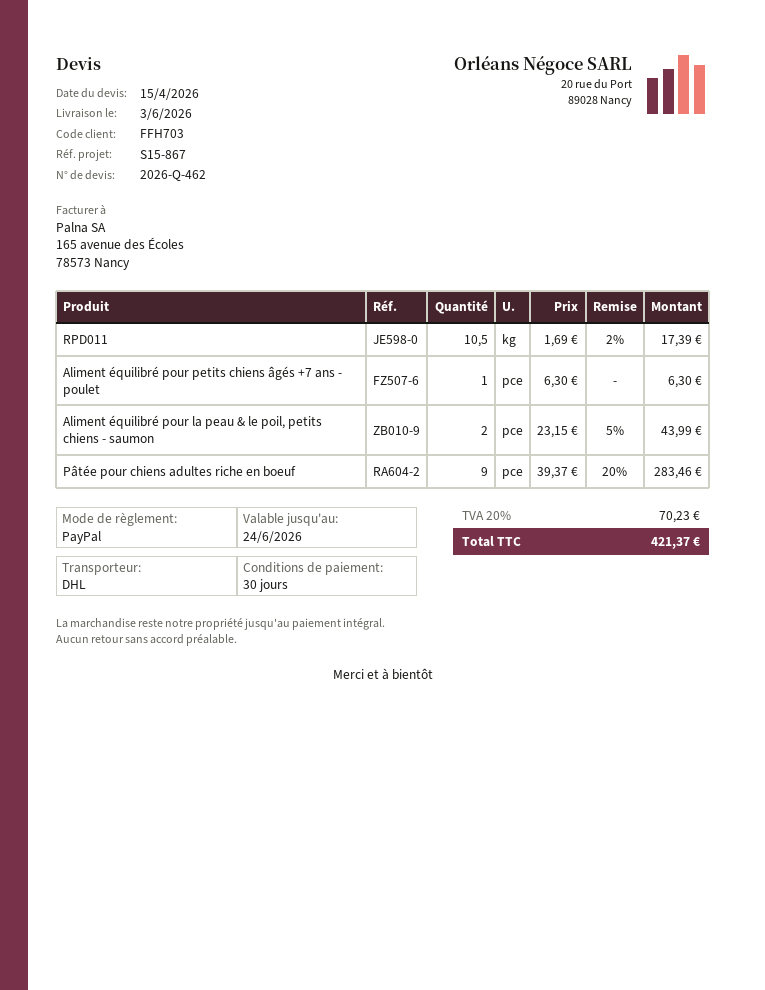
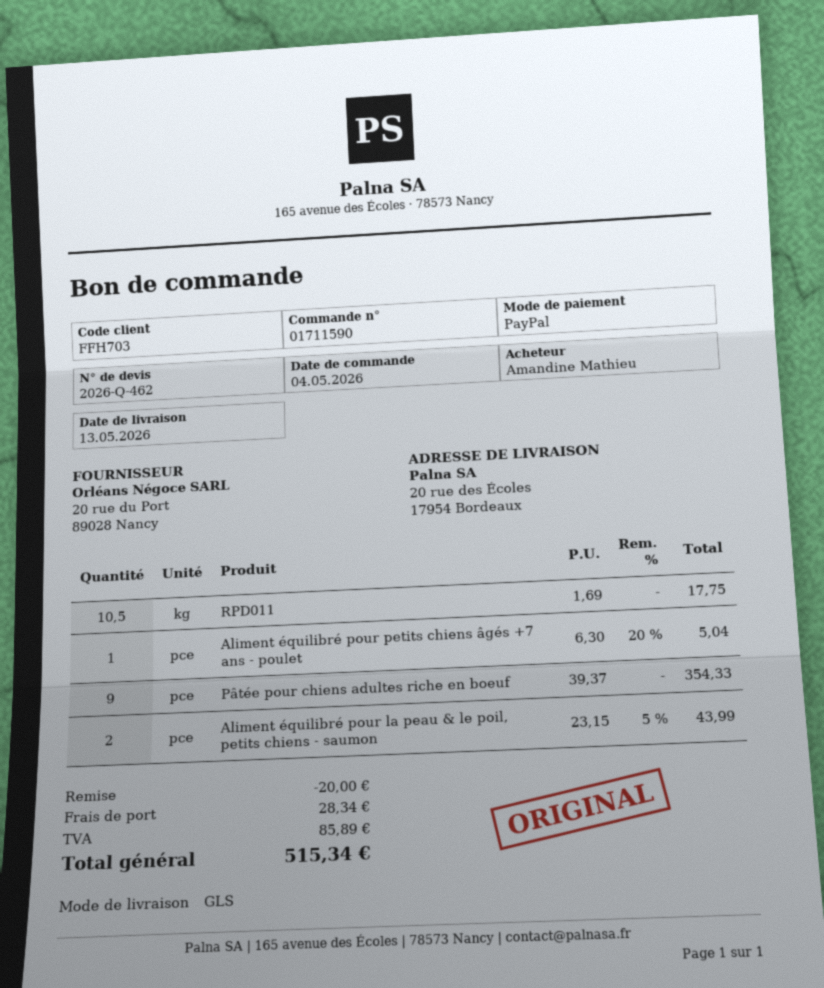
delivery date: 2026-06-03 -> 2026-05-13
shipping method: DHL -> GLS
RPD011: 10.5 x 1.69 - 2% = 17.39 -> 10.5 x 1.69 = 17.75
Aliment équilibré pour petits chiens âgés +7 ans - poulet: 1 x 6.30 = 6.30 -> 1 x 6.30 - 20% = 5.04
Pâtée pour chiens adultes riche en boeuf: 9 x 39.37 - 20% = 283.46 -> 9 x 39.37 = 354.33
discount: none -> 20.00
shipping: none -> 28.34
tax: 70.23 -> 85.89
total: 421.37 -> 515.34

